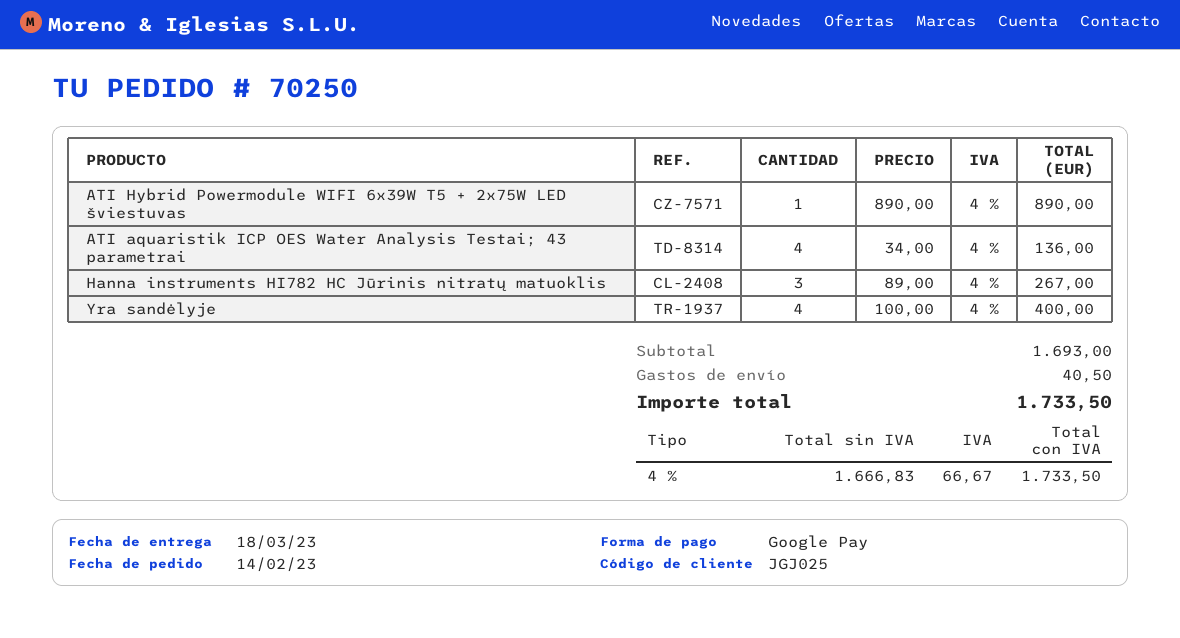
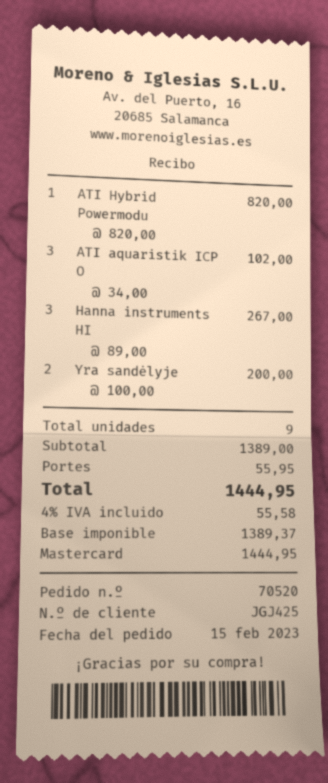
order number: 70250 -> 70520
order date: 2023-02-14 -> 2023-02-15
customer number: JGJ025 -> JGJ425
payment method: Google Pay -> Mastercard
ATI Hybrid Powermodule WIFI 6x39W T5 + 2x75W LED šviestuvas: 1 x 890.00 = 890.00 -> 1 x 820.00 = 820.00
ATI aquaristik ICP OES Water Analysis Testai; 43 parametrai: 4 x 34.00 = 136.00 -> 3 x 34.00 = 102.00
Yra sandėlyje: 4 x 100.00 = 400.00 -> 2 x 100.00 = 200.00
subtotal: 1693.00 -> 1389.00
shipping: 40.50 -> 55.95
net: 1666.83 -> 1389.37
tax: 4% = 66.67 -> 4% = 55.58
total: 1733.50 -> 1444.95

